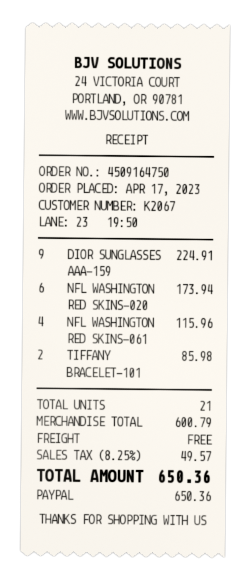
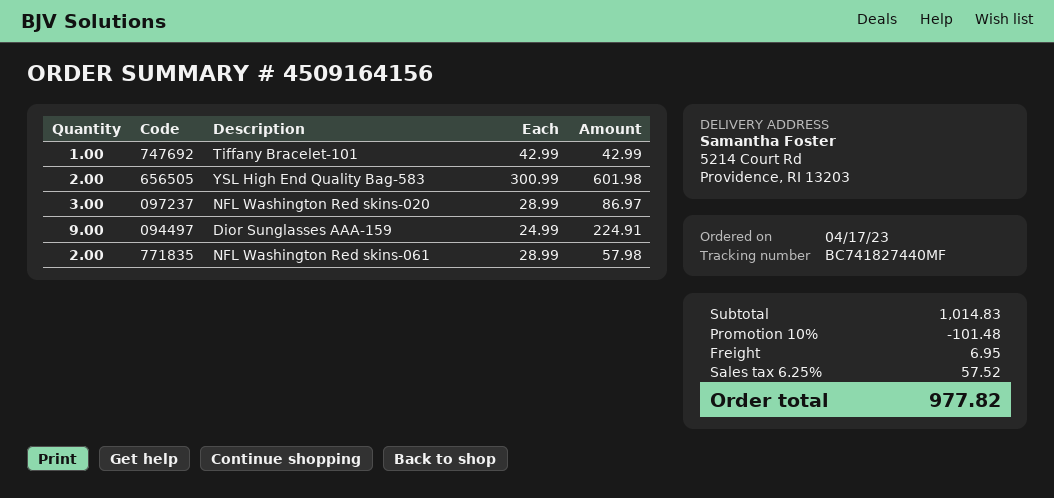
order number: 4509164750 -> 4509164156
NFL WASHINGTON RED SKINS-020: 6 for 173.94 -> 3 for 86.97
NFL WASHINGTON RED SKINS-061: 4 for 115.96 -> 2 for 57.98
TIFFANY BRACELET-101: 2 for 85.98 -> 1 for 42.99
YSL High End Quality Bag-583: none -> 2 for 601.98
subtotal: 600.79 -> 1014.83
discount: none -> 10% = 101.48
shipping: 0.00 -> 6.95
tax: 8.25% = 49.57 -> 6.25% = 57.52
total: 650.36 -> 977.82

